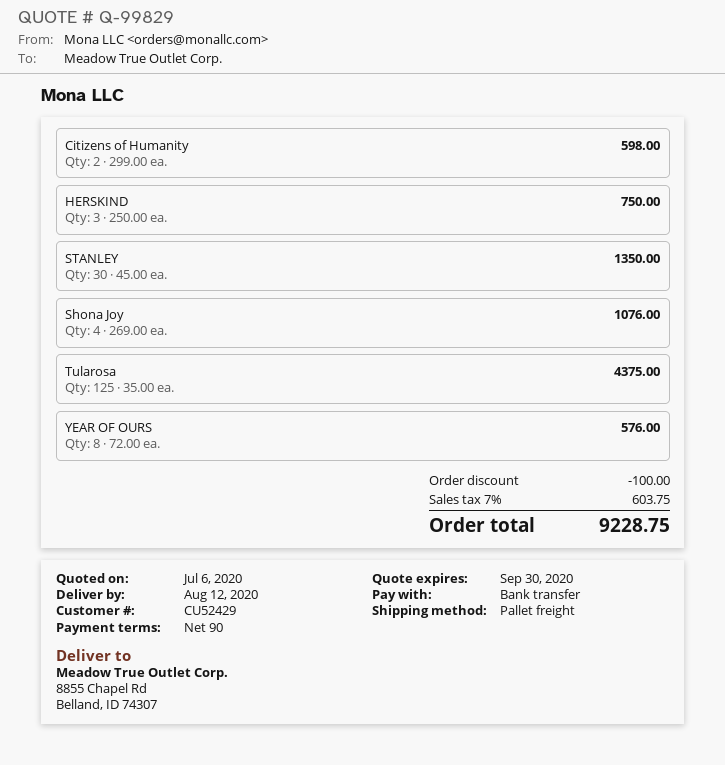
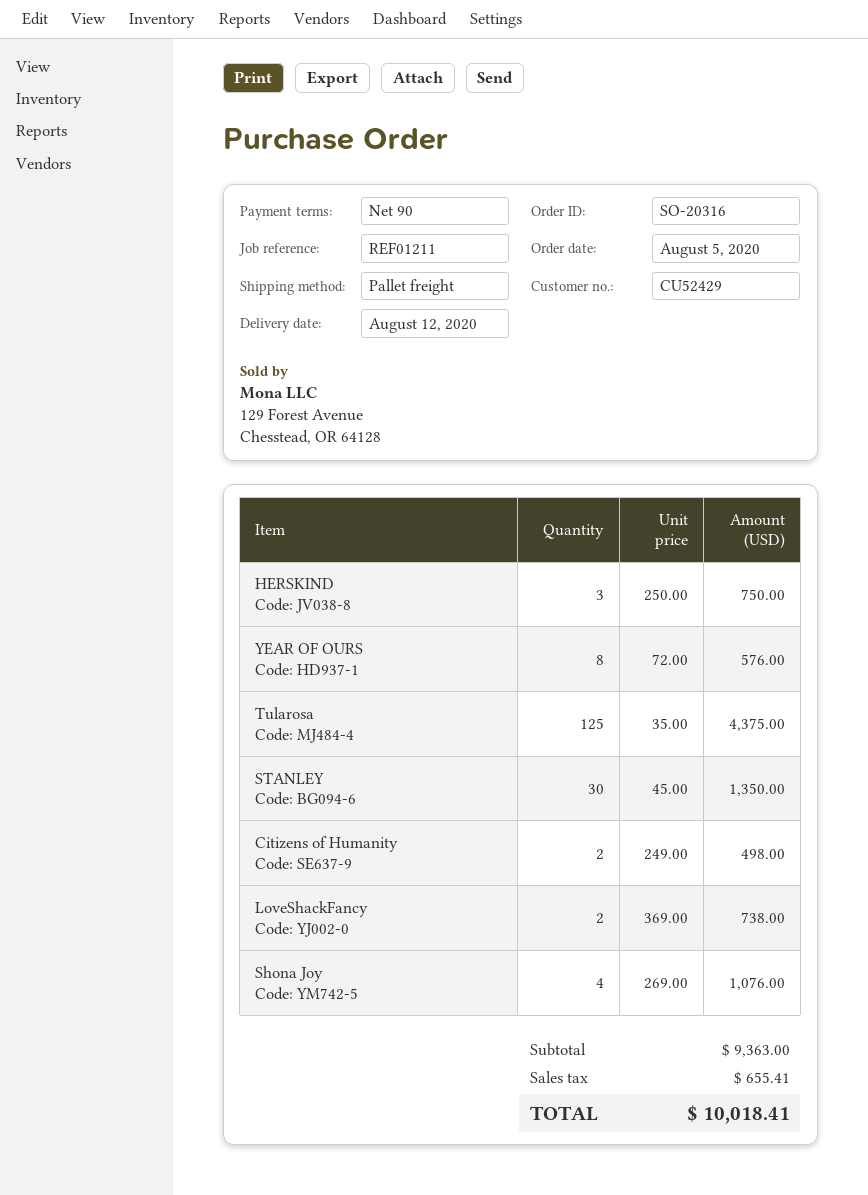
Citizens of Humanity: 2 x 299.00 = 598.00 -> 2 x 249.00 = 498.00
LoveShackFancy: none -> 2 x 369.00 = 738.00
discount: 100.00 -> none
tax: 603.75 -> 655.41
total: 9228.75 -> 10018.41

